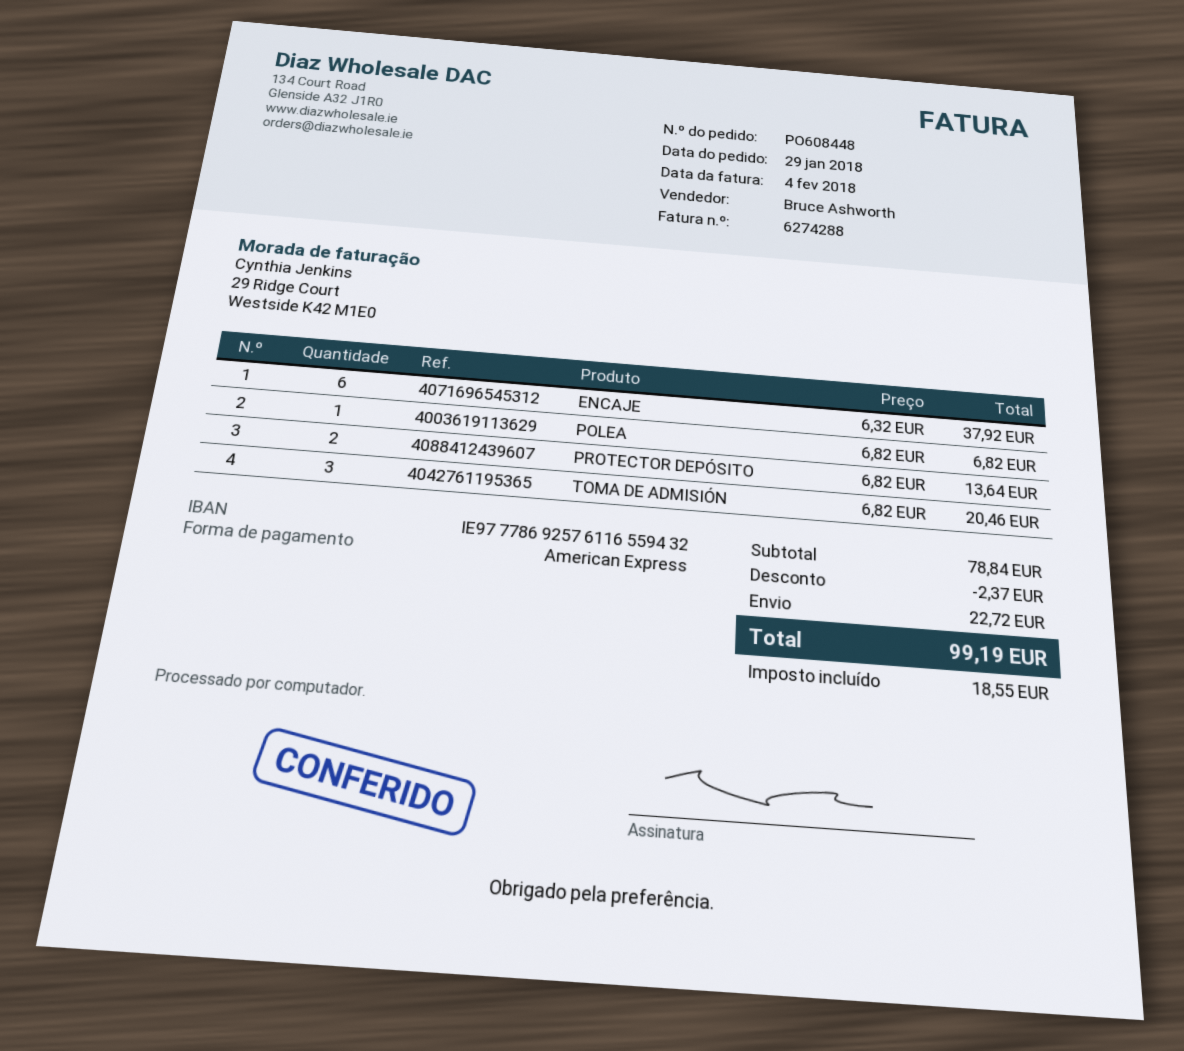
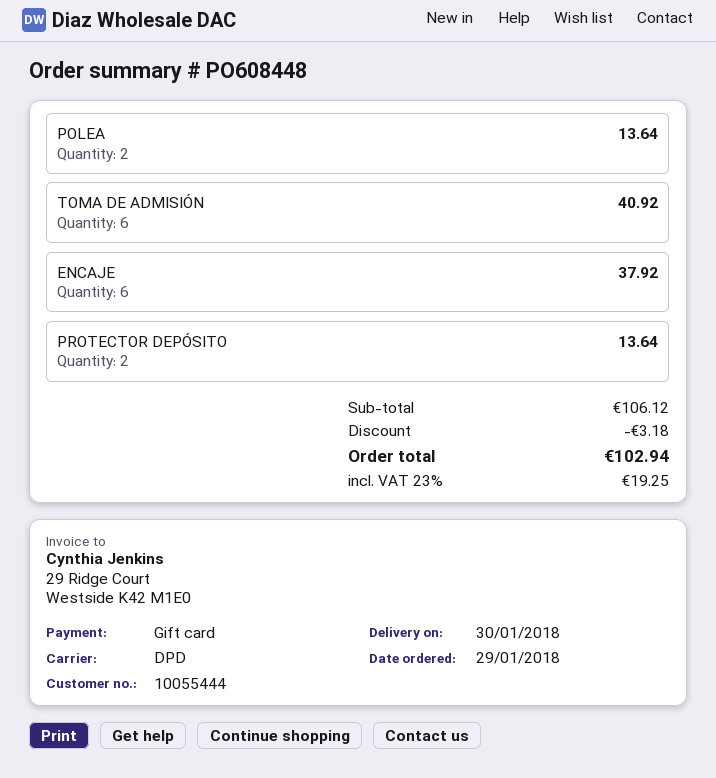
payment method: American Express -> gift card
POLEA: 1 for 6.82 -> 2 for 13.64
TOMA DE ADMISIÓN: 3 for 20.46 -> 6 for 40.92
subtotal: 78.84 -> 106.12
discount: 2.37 -> 3.18
shipping: 22.72 -> none
tax: 18.55 -> 19.25
total: 99.19 -> 102.94

